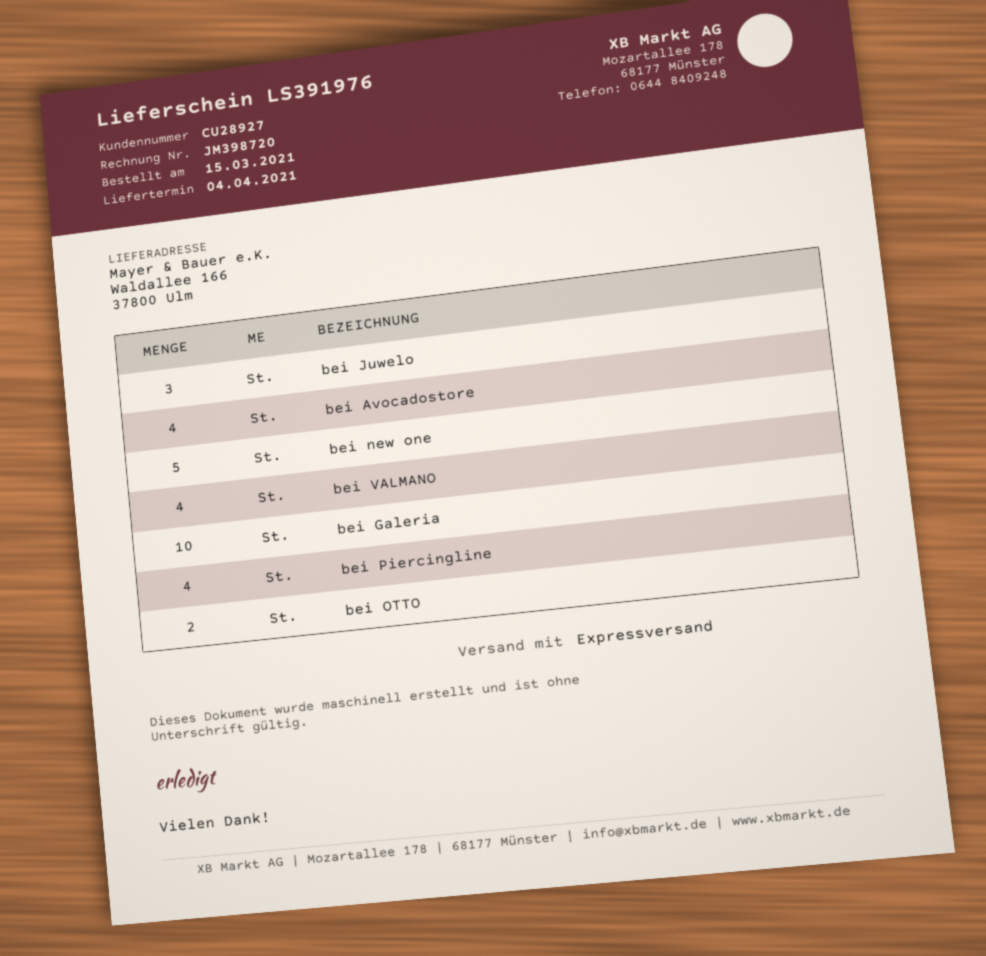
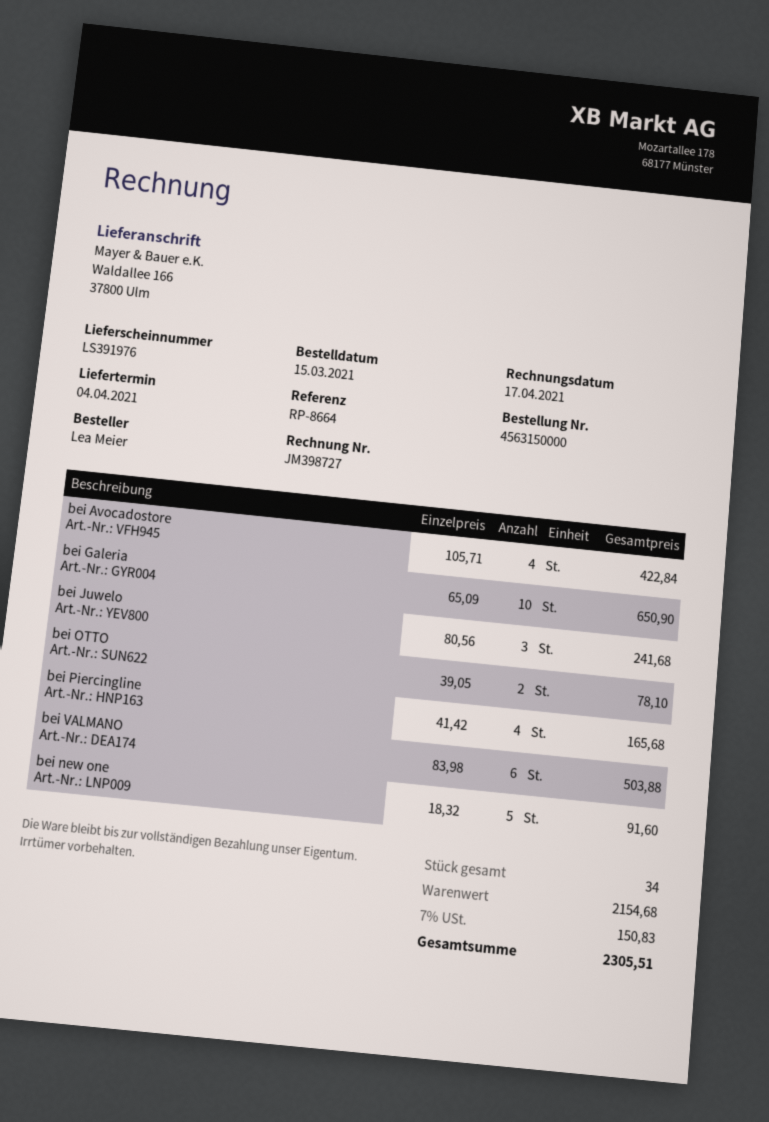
invoice number: JM398720 -> JM398727
bei VALMANO: 4 -> 6

